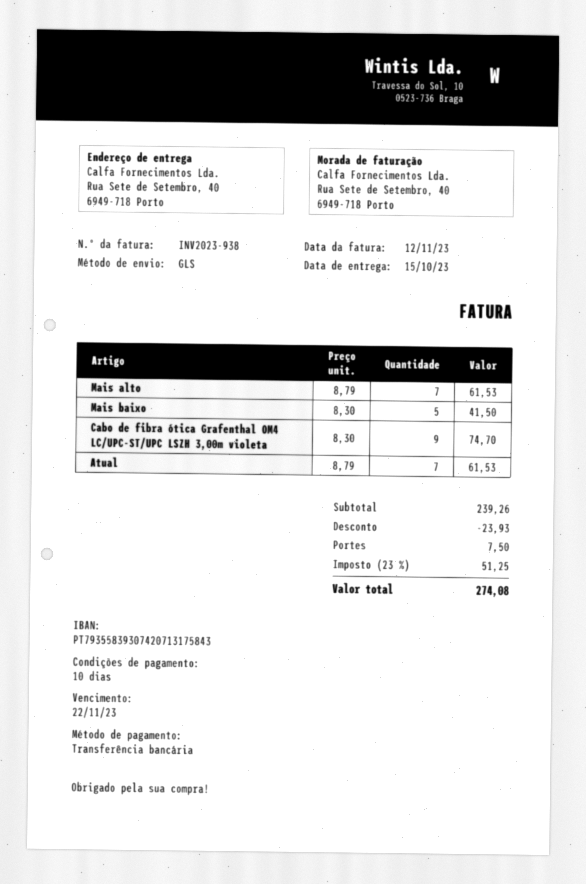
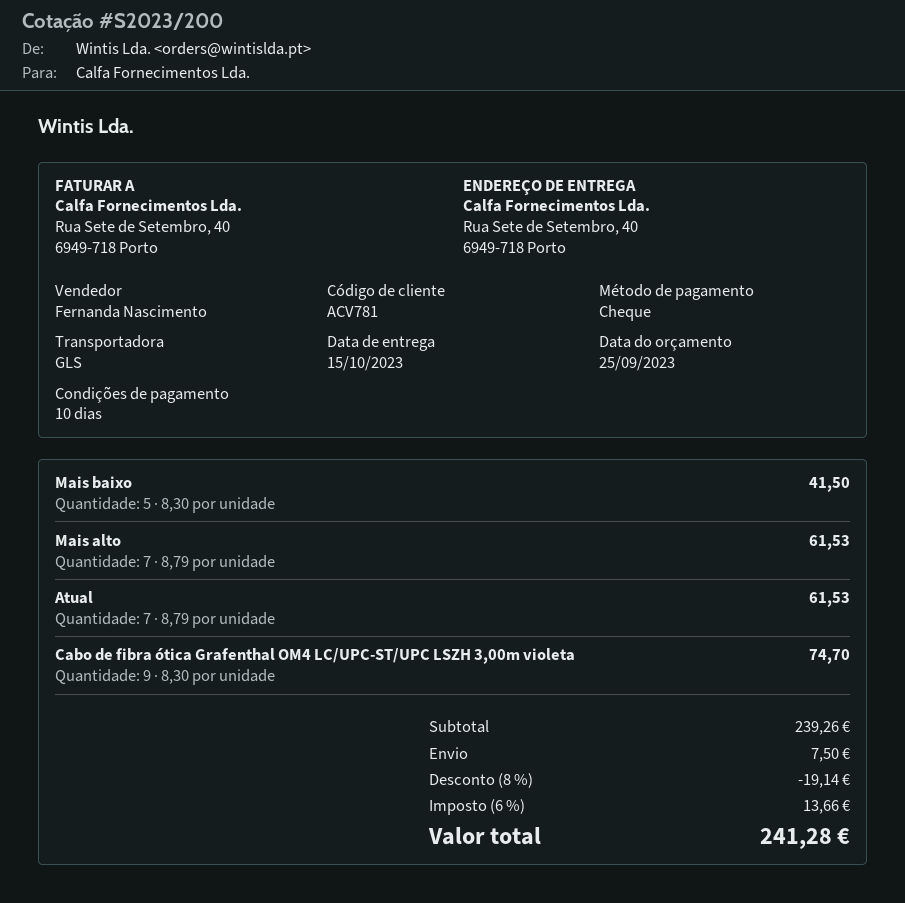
payment method: bank transfer -> cheque
discount: 23.93 -> 19.14
tax: 23% = 51.25 -> 6% = 13.66
total: 274.08 -> 241.28

